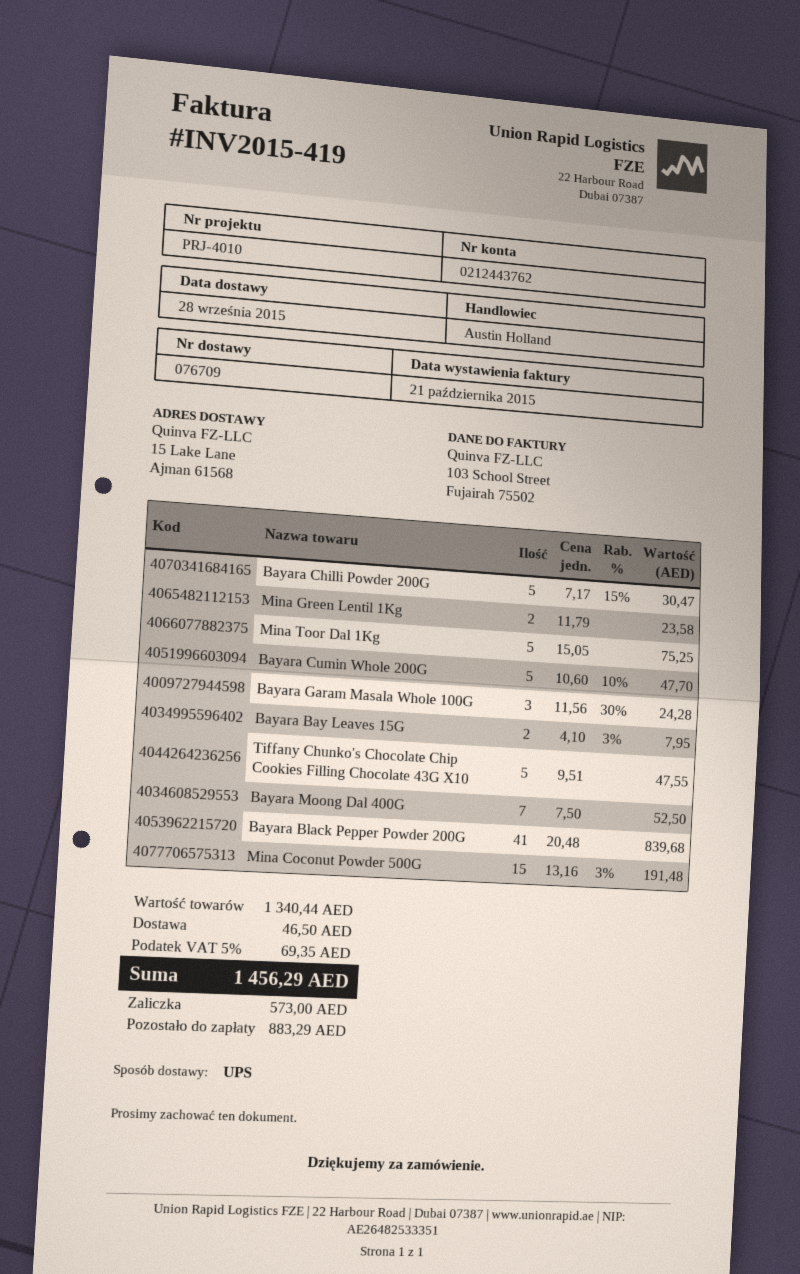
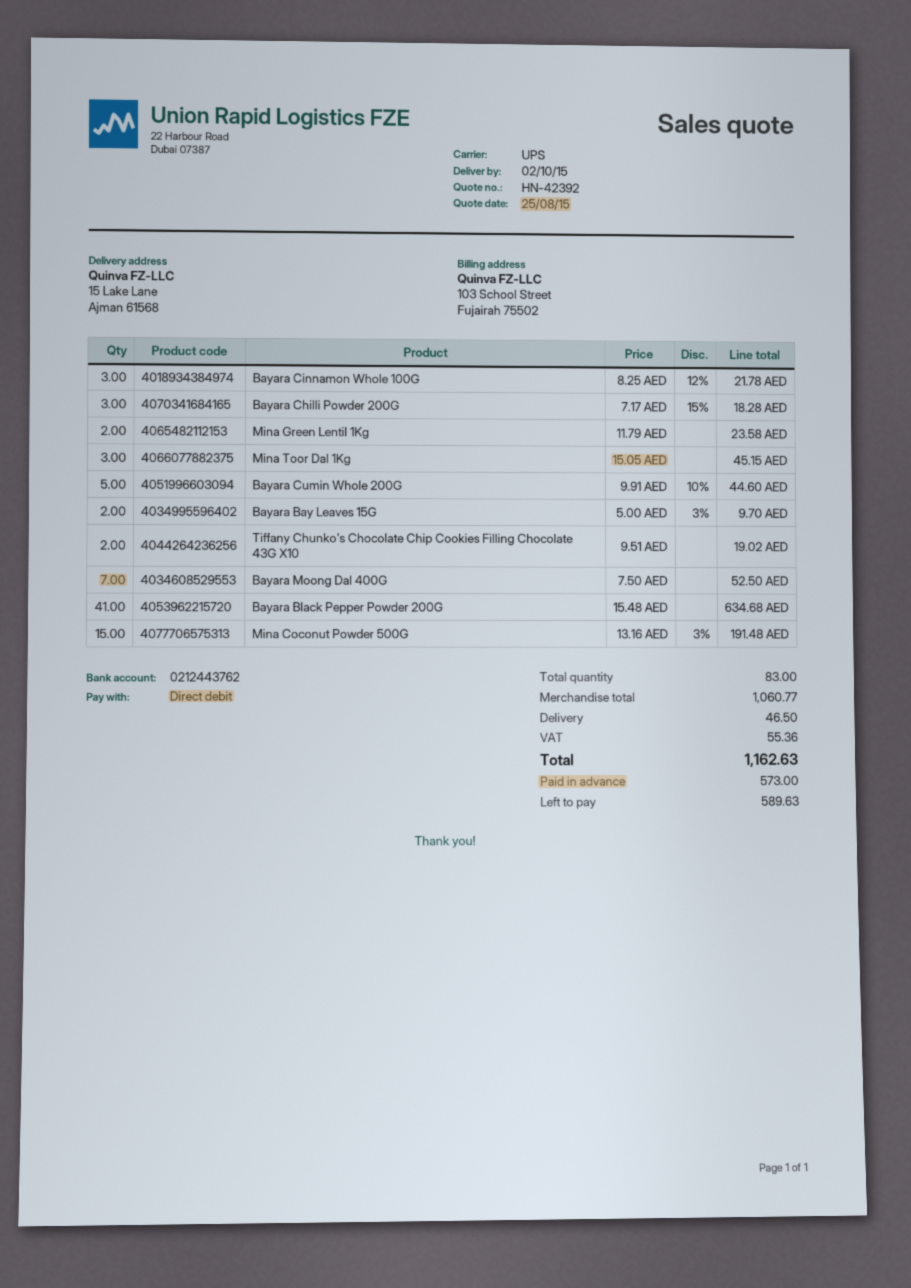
delivery date: 2015-09-28 -> 2015-10-02
Bayara Chilli Powder 200G: 5 x 7.17 - 15% = 30.47 -> 3 x 7.17 - 15% = 18.28
Mina Toor Dal 1Kg: 5 x 15.05 = 75.25 -> 3 x 15.05 = 45.15
Bayara Cumin Whole 200G: 5 x 10.60 - 10% = 47.70 -> 5 x 9.91 - 10% = 44.60
Bayara Garam Masala Whole 100G: 3 x 11.56 - 30% = 24.28 -> none
Bayara Bay Leaves 15G: 2 x 4.10 - 3% = 7.95 -> 2 x 5.00 - 3% = 9.70
Tiffany Chunko's Chocolate Chip Cookies Filling Chocolate 43G X10: 5 x 9.51 = 47.55 -> 2 x 9.51 = 19.02
Bayara Black Pepper Powder 200G: 41 x 20.48 = 839.68 -> 41 x 15.48 = 634.68
Bayara Cinnamon Whole 100G: none -> 3 x 8.25 - 12% = 21.78
subtotal: 1340.44 -> 1060.77
tax: 69.35 -> 55.36
total: 1456.29 -> 1162.63
balance: 883.29 -> 589.63

